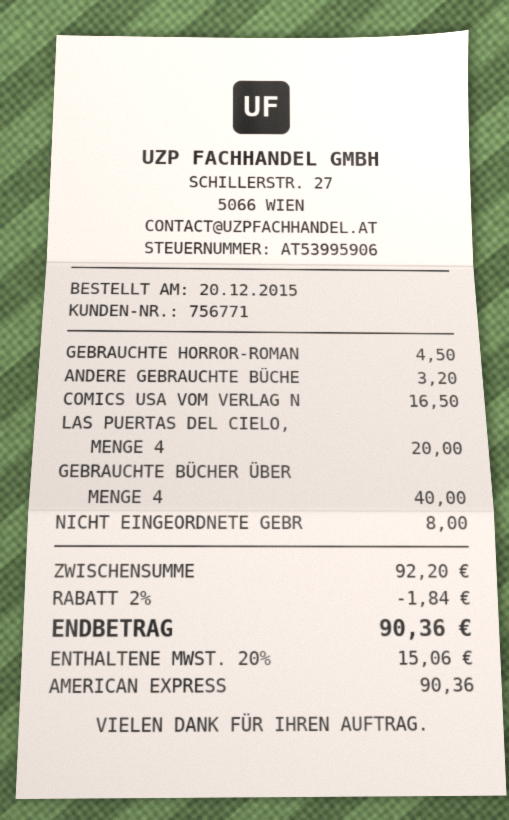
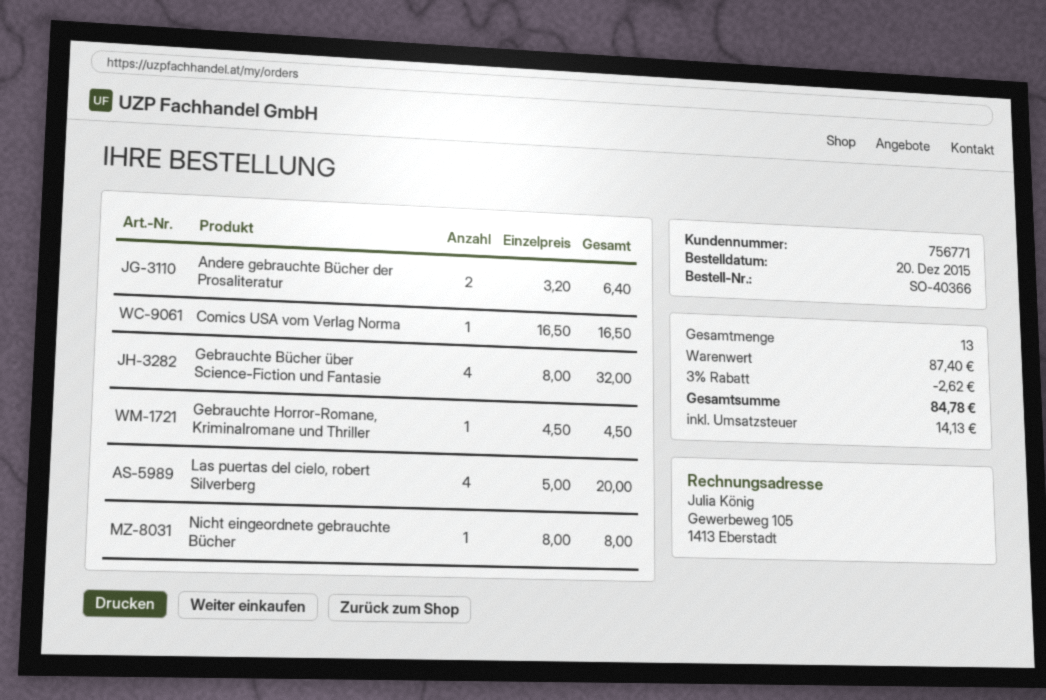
ANDERE GEBRAUCHTE BÜCHE: 1 for 3.20 -> 2 for 6.40
GEBRAUCHTE BÜCHER ÜBER: 4 for 40.00 -> 4 for 32.00
subtotal: 92.20 -> 87.40
discount: 2% = 1.84 -> 3% = 2.62
tax: 15.06 -> 14.13
total: 90.36 -> 84.78

